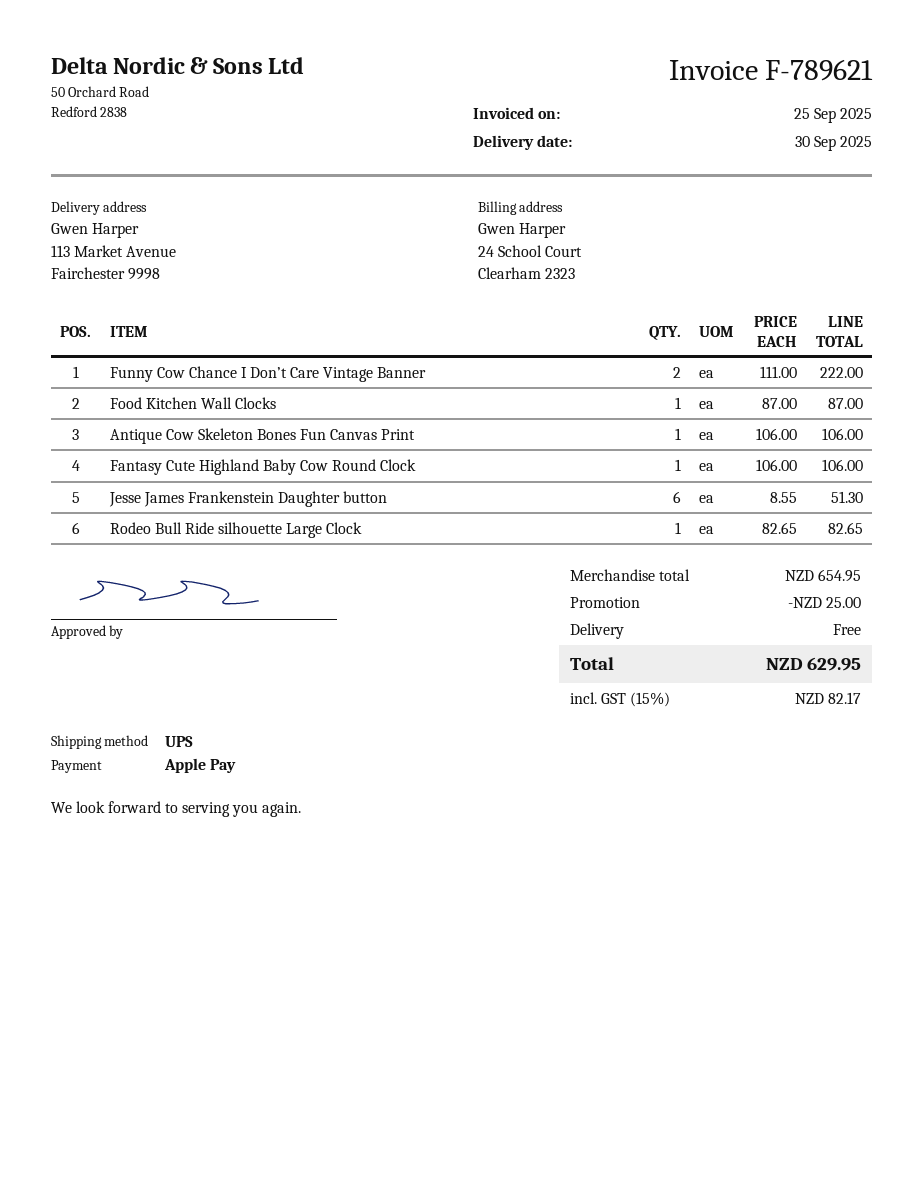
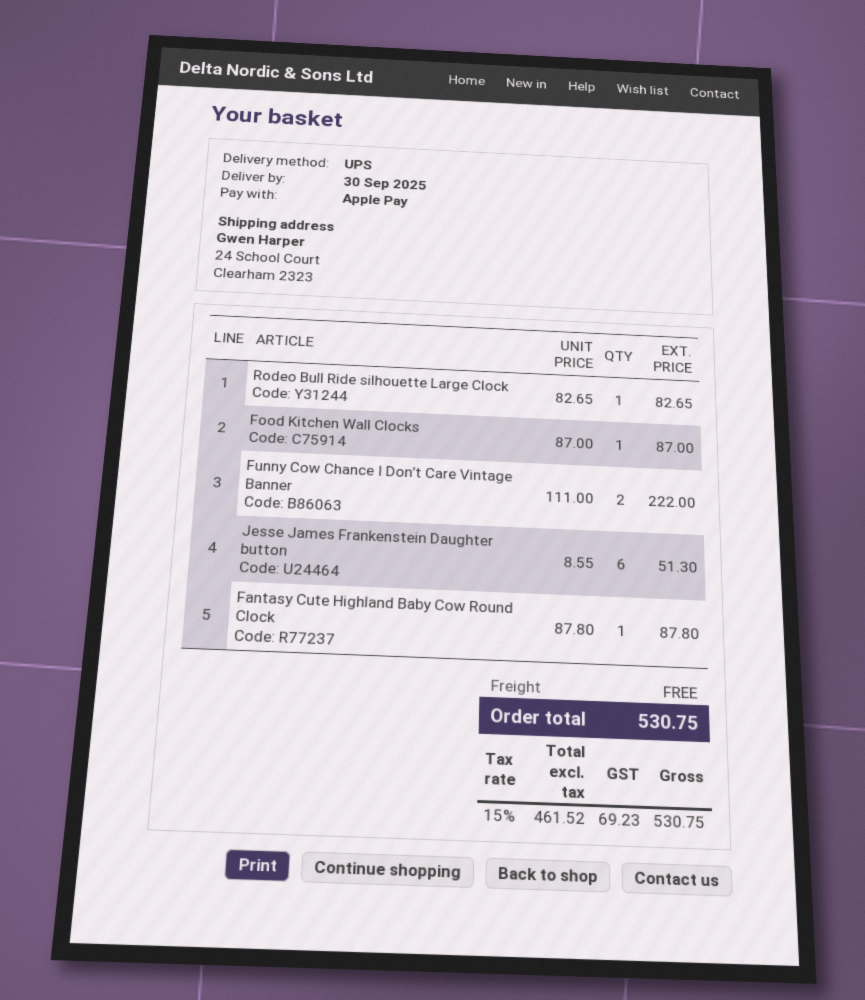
ship to: 113 Market Avenue, Fairchester 9998 -> 24 School Court, Clearham 2323
Antique Cow Skeleton Bones Fun Canvas Print: 1 x 106.00 = 106.00 -> none
Fantasy Cute Highland Baby Cow Round Clock: 1 x 106.00 = 106.00 -> 1 x 87.80 = 87.80
discount: 25.00 -> none
tax: 15% = 82.17 -> 15% = 69.23
total: 629.95 -> 530.75

